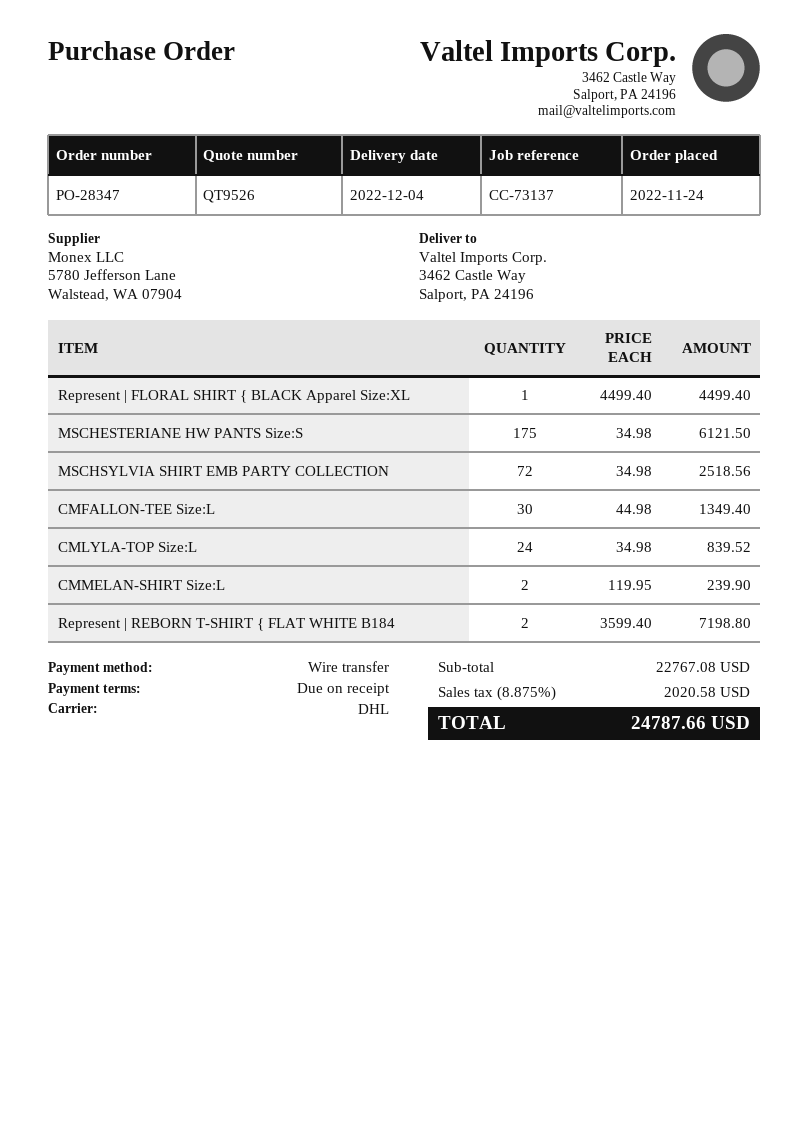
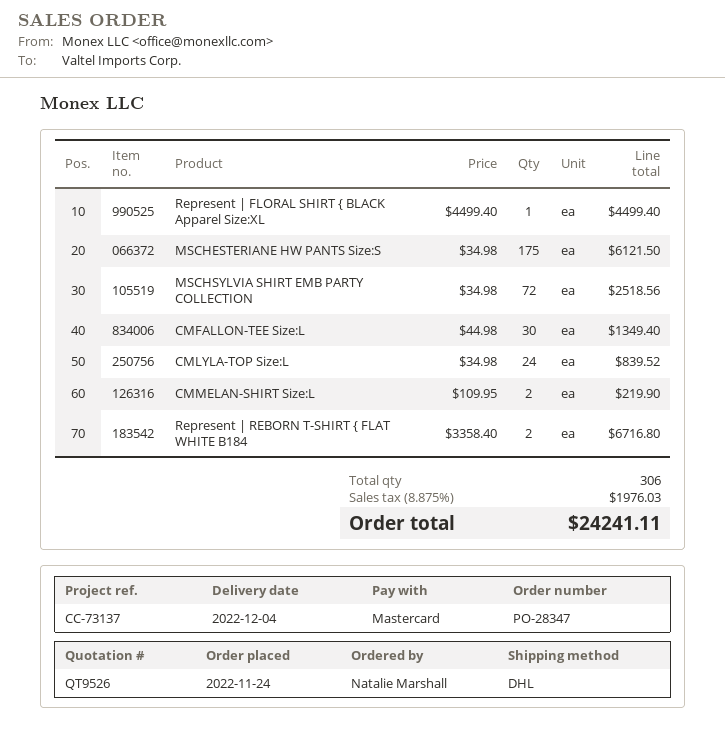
payment method: bank transfer -> Mastercard
CMMELAN-SHIRT Size:L: 2 x 119.95 = 239.90 -> 2 x 109.95 = 219.90
Represent | REBORN T-SHIRT { FLAT WHITE B184: 2 x 3599.40 = 7198.80 -> 2 x 3358.40 = 6716.80
tax: 8.875% = 2020.58 -> 8.875% = 1976.03
total: 24787.66 -> 24241.11

